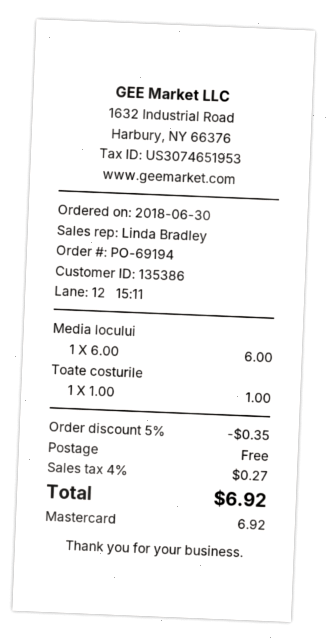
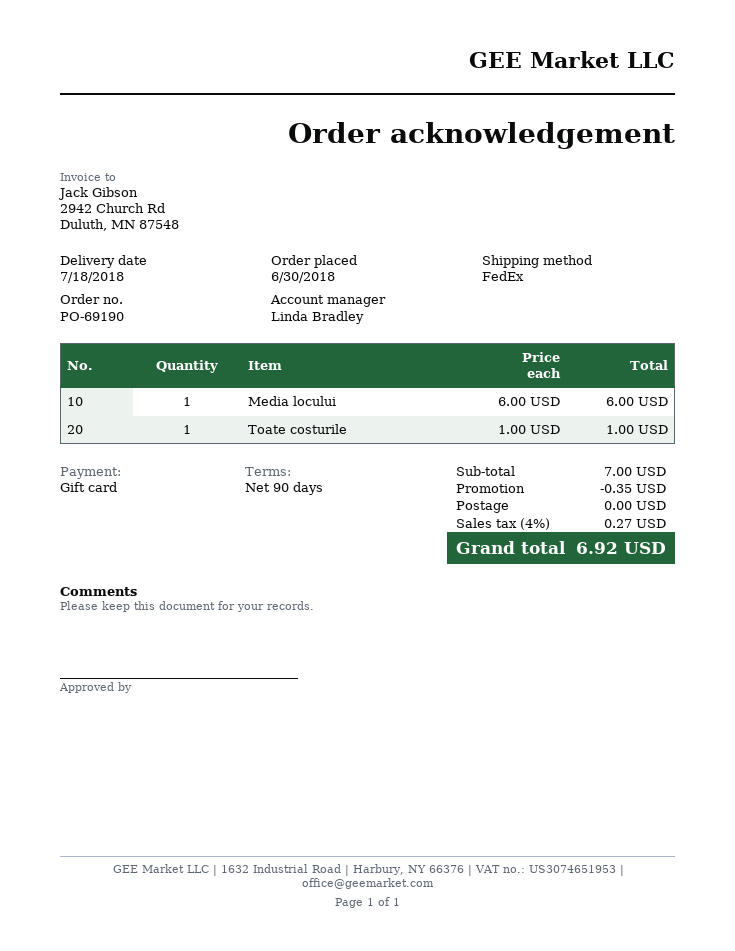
order number: PO-69194 -> PO-69190
payment method: Mastercard -> gift card

